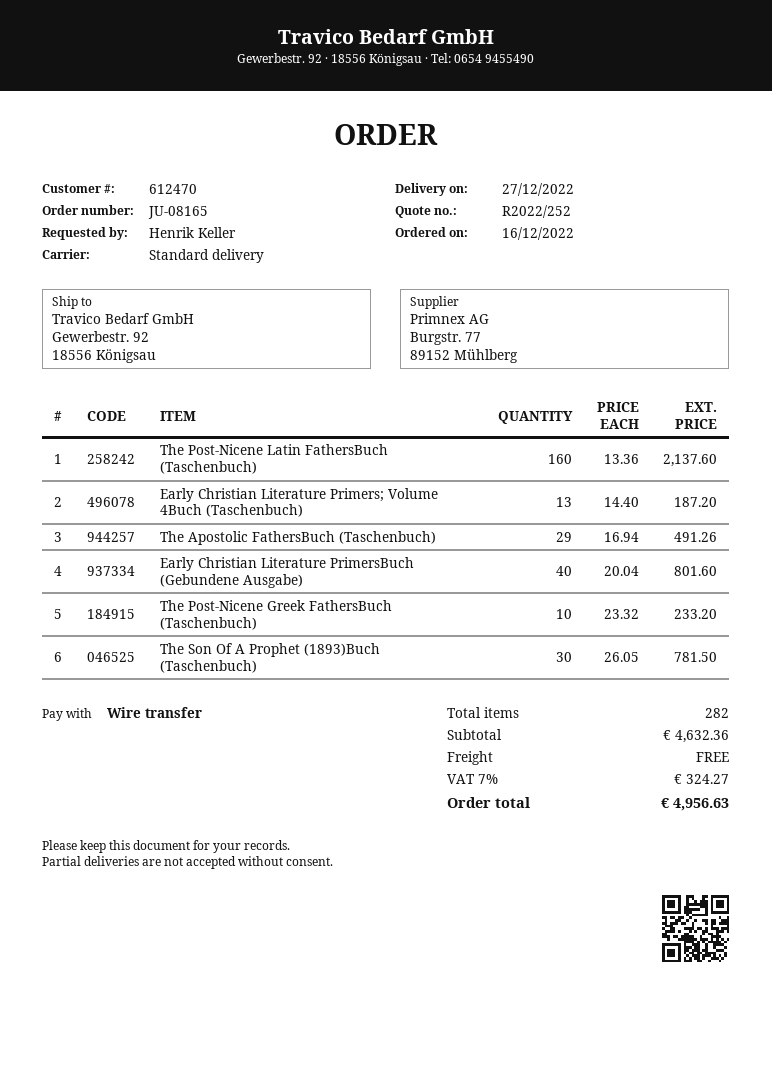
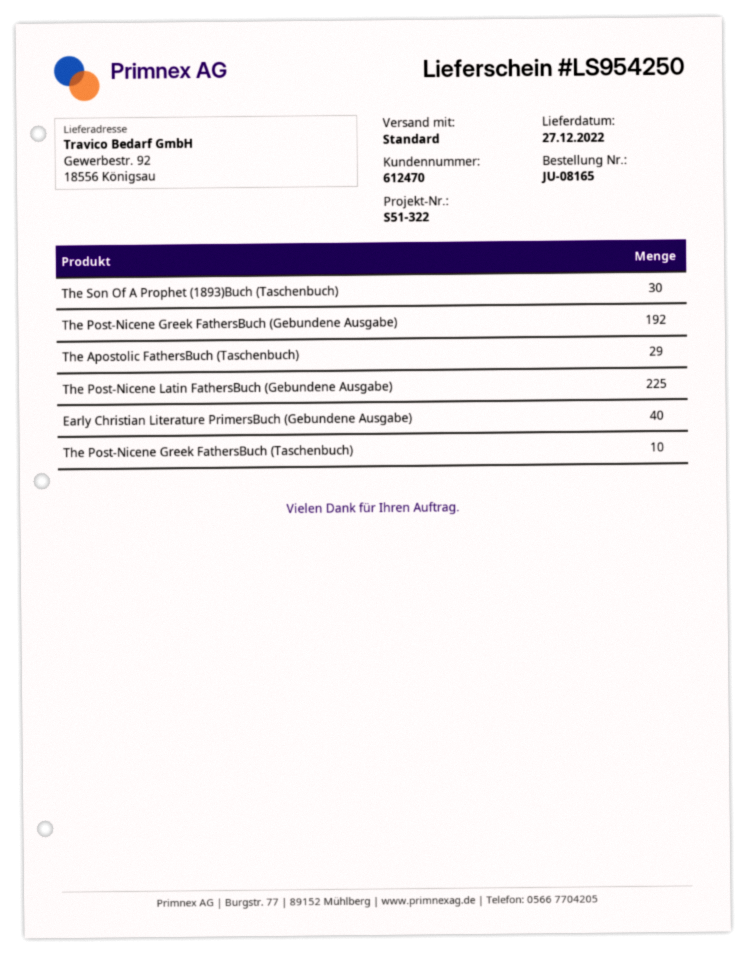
The Post-Nicene Latin FathersBuch (Taschenbuch): 160 -> none
Early Christian Literature Primers; Volume 4Buch (Taschenbuch): 13 -> none
The Post-Nicene Greek FathersBuch (Gebundene Ausgabe): none -> 192
The Post-Nicene Latin FathersBuch (Gebundene Ausgabe): none -> 225

